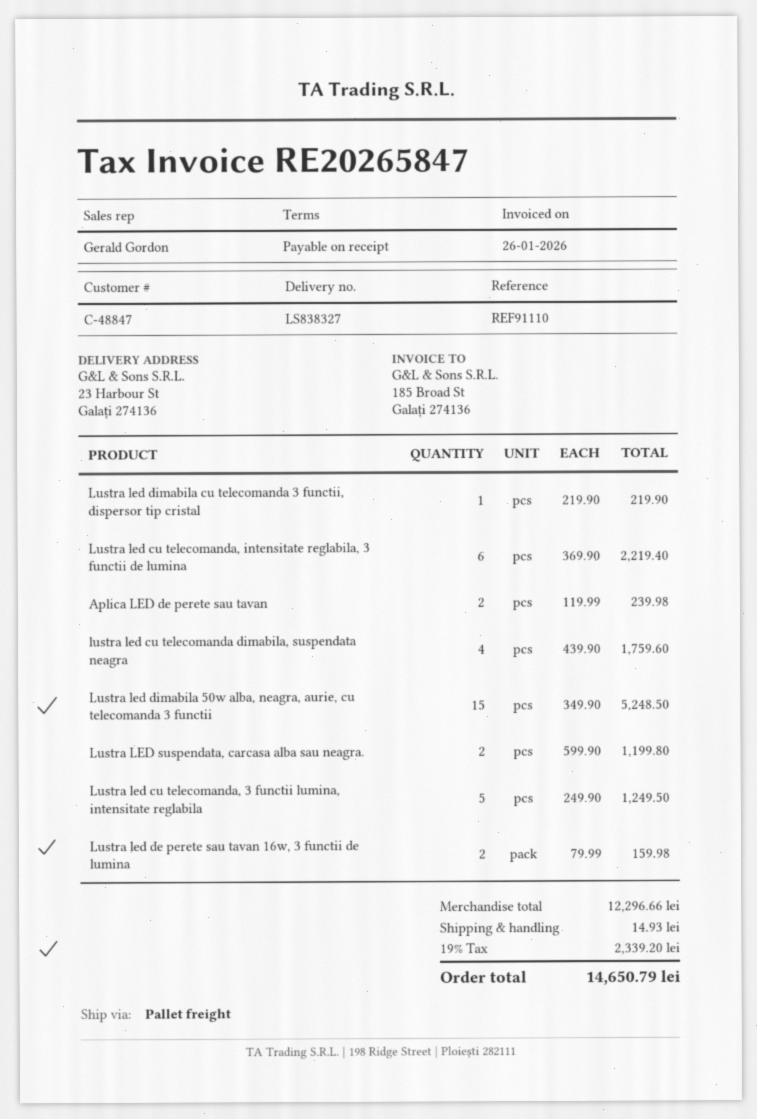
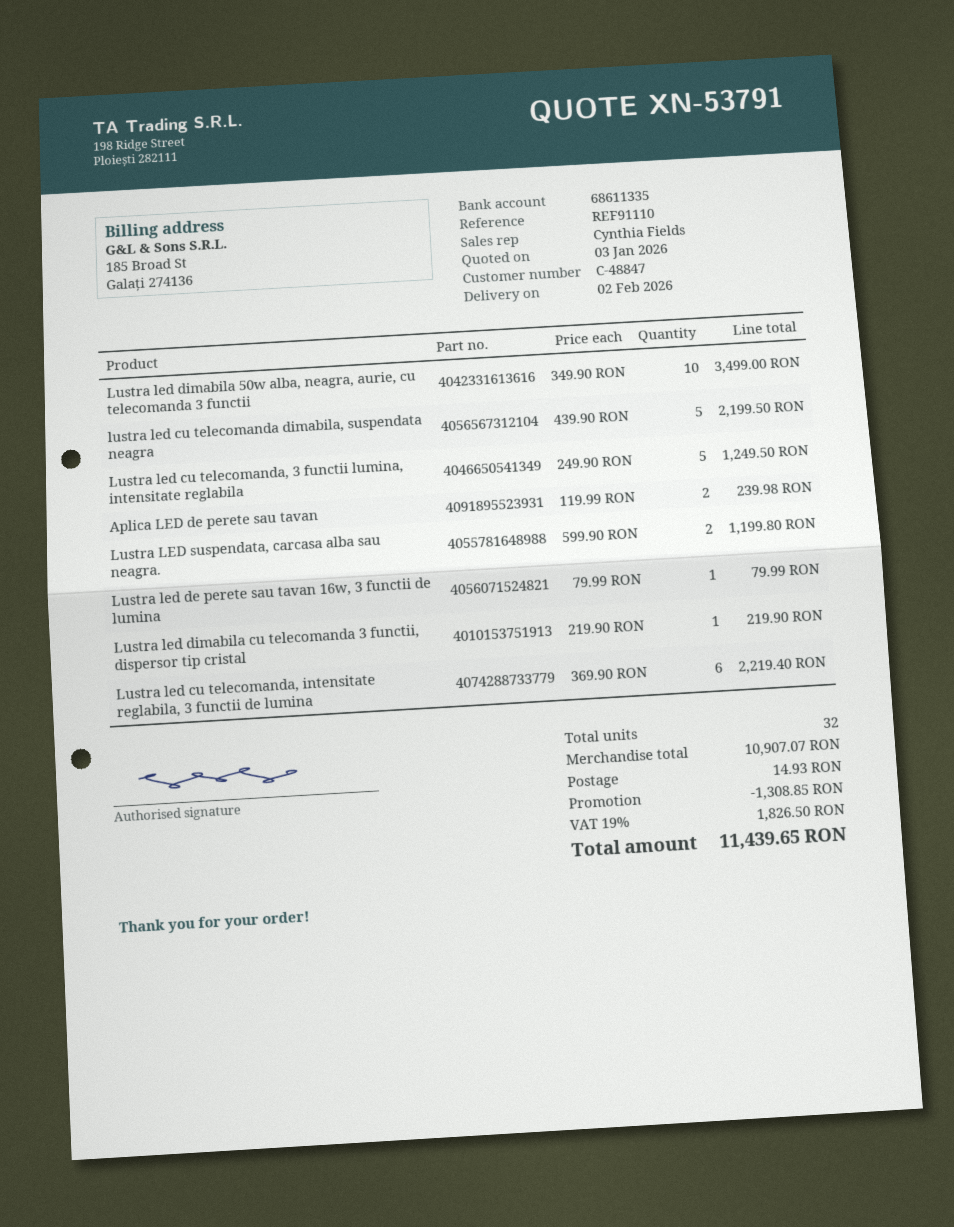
sales rep: Gerald Gordon -> Cynthia Fields
lustra led cu telecomanda dimabila, suspendata neagra: 4 x 439.90 = 1759.60 -> 5 x 439.90 = 2199.50
Lustra led dimabila 50w alba, neagra, aurie, cu telecomanda 3 functii: 15 x 349.90 = 5248.50 -> 10 x 349.90 = 3499.00
Lustra led de perete sau tavan 16w, 3 functii de lumina: 2 x 79.99 = 159.98 -> 1 x 79.99 = 79.99
subtotal: 12296.66 -> 10907.07
discount: none -> 1308.85
tax: 19% = 2339.20 -> 19% = 1826.50
total: 14650.79 -> 11439.65

